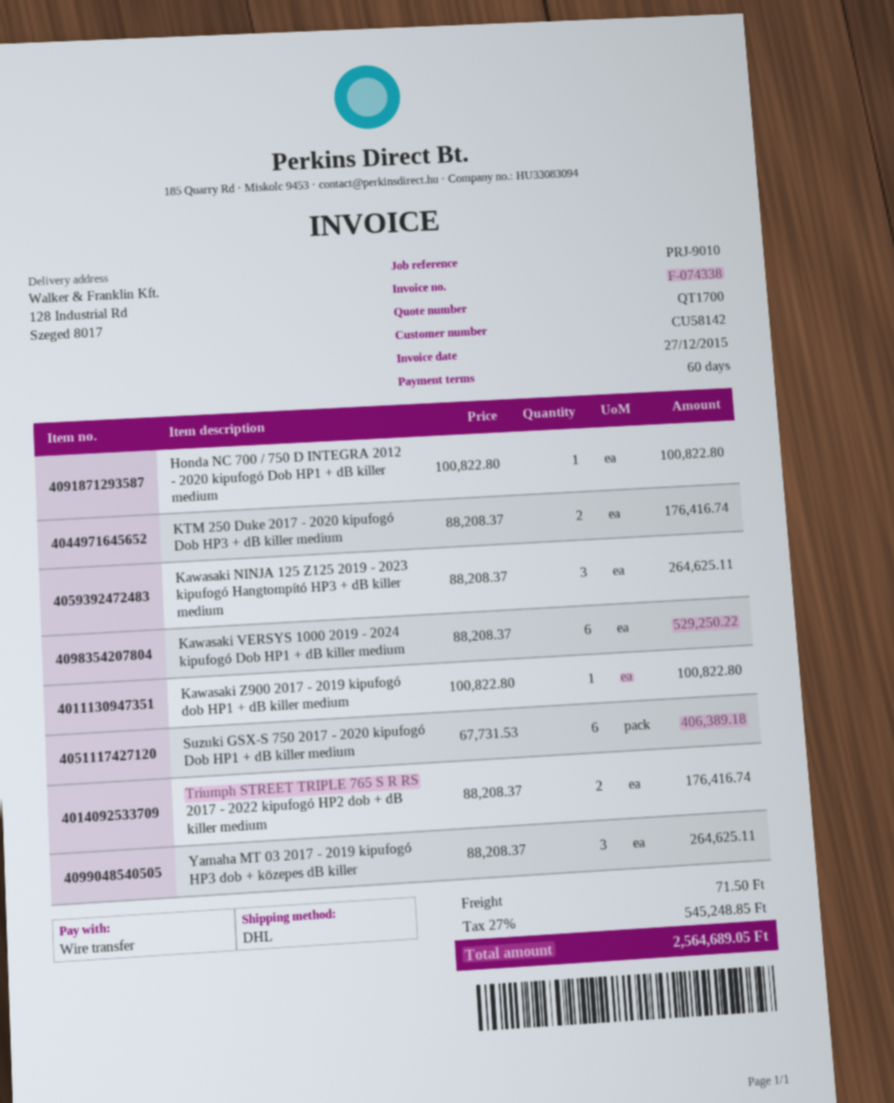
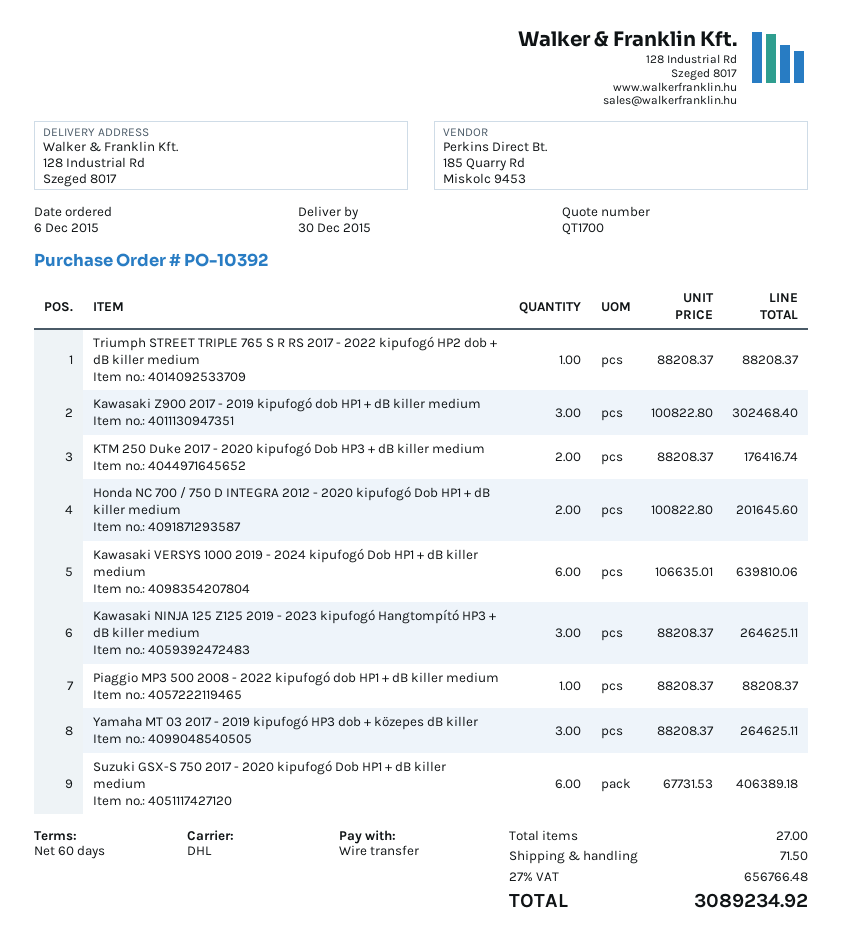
Honda NC 700 / 750 D INTEGRA 2012 - 2020 kipufogó Dob HP1 + dB killer medium: 1 x 100822.80 = 100822.80 -> 2 x 100822.80 = 201645.60
Kawasaki VERSYS 1000 2019 - 2024 kipufogó Dob HP1 + dB killer medium: 6 x 88208.37 = 529250.22 -> 6 x 106635.01 = 639810.06
Kawasaki Z900 2017 - 2019 kipufogó dob HP1 + dB killer medium: 1 x 100822.80 = 100822.80 -> 3 x 100822.80 = 302468.40
Triumph STREET TRIPLE 765 S R RS 2017 - 2022 kipufogó HP2 dob + dB killer medium: 2 x 88208.37 = 176416.74 -> 1 x 88208.37 = 88208.37
Piaggio MP3 500 2008 - 2022 kipufogó dob HP1 + dB killer medium: none -> 1 x 88208.37 = 88208.37
tax: 27% = 545248.85 -> 27% = 656766.48
total: 2564689.05 -> 3089234.92

